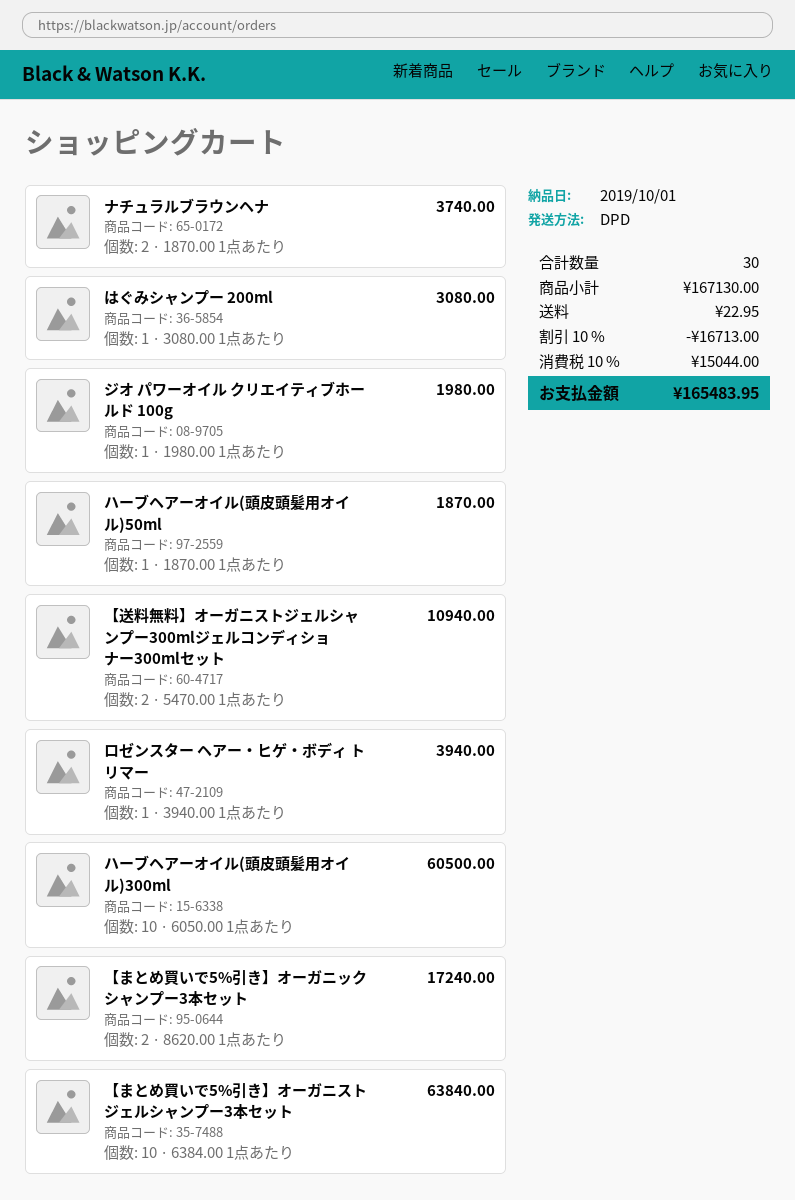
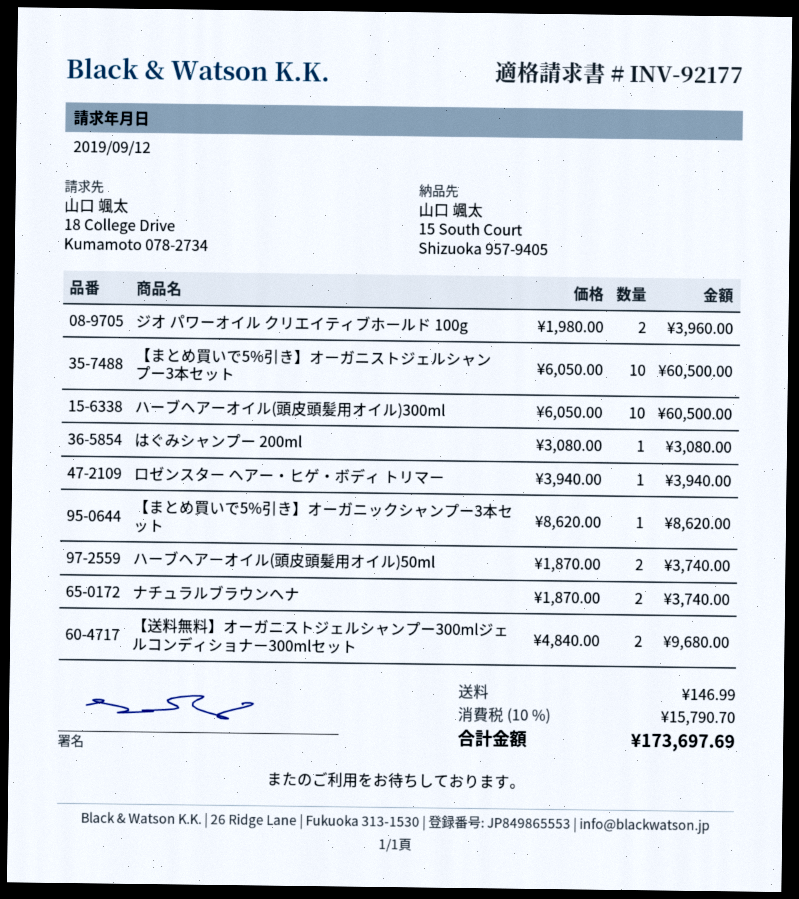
ジオ パワーオイル クリエイティブホールド 100g: 1 x 1980.00 = 1980.00 -> 2 x 1980.00 = 3960.00
ハーブヘアーオイル(頭皮頭髪用オイル)50ml: 1 x 1870.00 = 1870.00 -> 2 x 1870.00 = 3740.00
【送料無料】オーガニストジェルシャンプー300mlジェルコンディショナー300mlセット: 2 x 5470.00 = 10940.00 -> 2 x 4840.00 = 9680.00
【まとめ買いで5%引き】オーガニックシャンプー3本セット: 2 x 8620.00 = 17240.00 -> 1 x 8620.00 = 8620.00
【まとめ買いで5%引き】オーガニストジェルシャンプー3本セット: 10 x 6384.00 = 63840.00 -> 10 x 6050.00 = 60500.00
discount: 10% = 16713.00 -> none
shipping: 22.95 -> 146.99
tax: 10% = 15044.00 -> 10% = 15790.70
total: 165483.95 -> 173697.69

